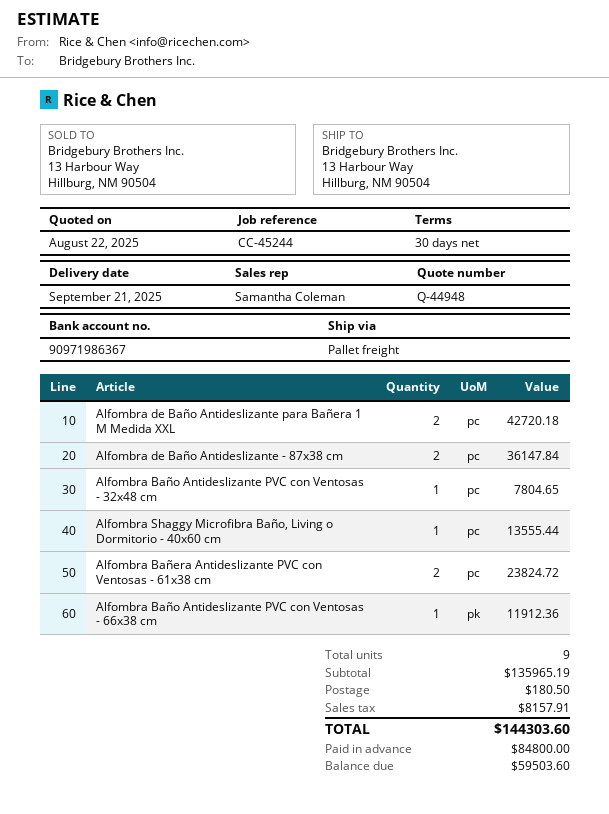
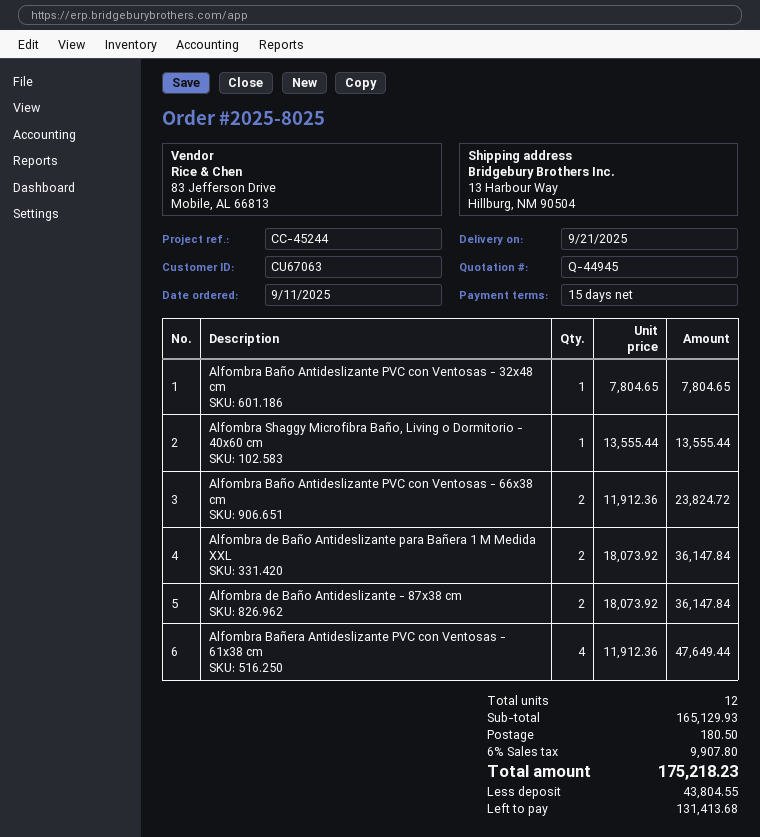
quote number: Q-44948 -> Q-44945
payment terms: 30 days -> 15 days
Alfombra de Baño Antideslizante para Bañera 1 M Medida XXL: 2 for 42720.18 -> 2 for 36147.84
Alfombra Bañera Antideslizante PVC con Ventosas - 61x38 cm: 2 for 23824.72 -> 4 for 47649.44
Alfombra Baño Antideslizante PVC con Ventosas - 66x38 cm: 1 for 11912.36 -> 2 for 23824.72
total quantity: 9 -> 12
subtotal: 135965.19 -> 165129.93
tax: 8157.91 -> 9907.80
total: 144303.60 -> 175218.23
deposit: 84800.00 -> 43804.55
balance: 59503.60 -> 131413.68

